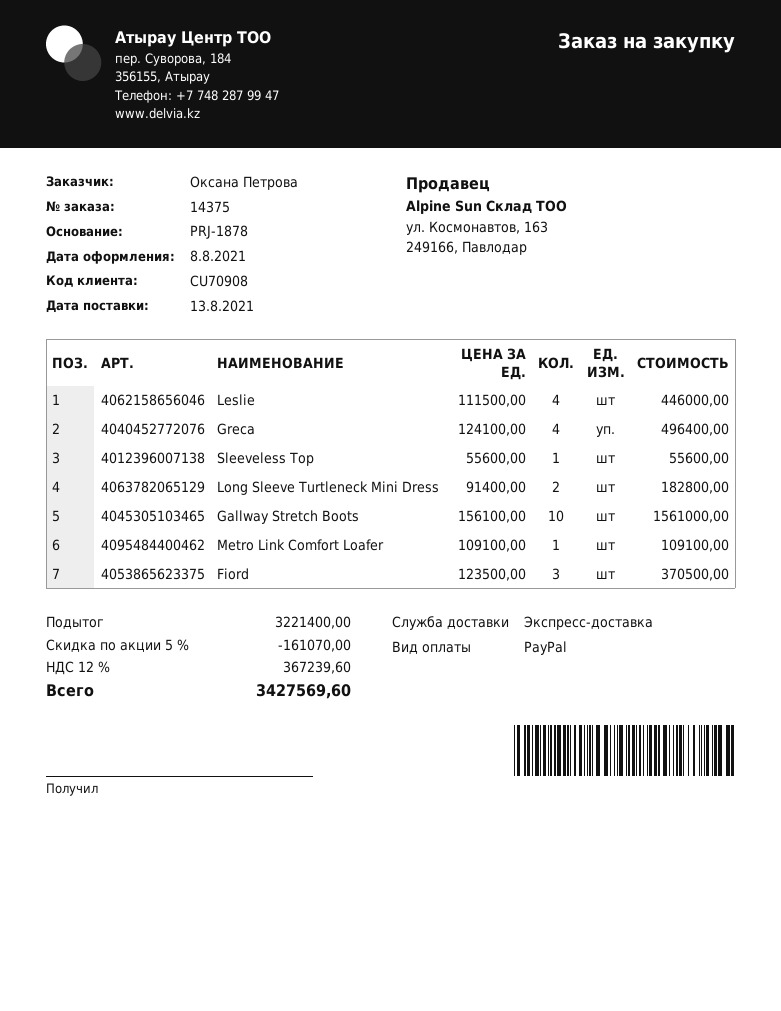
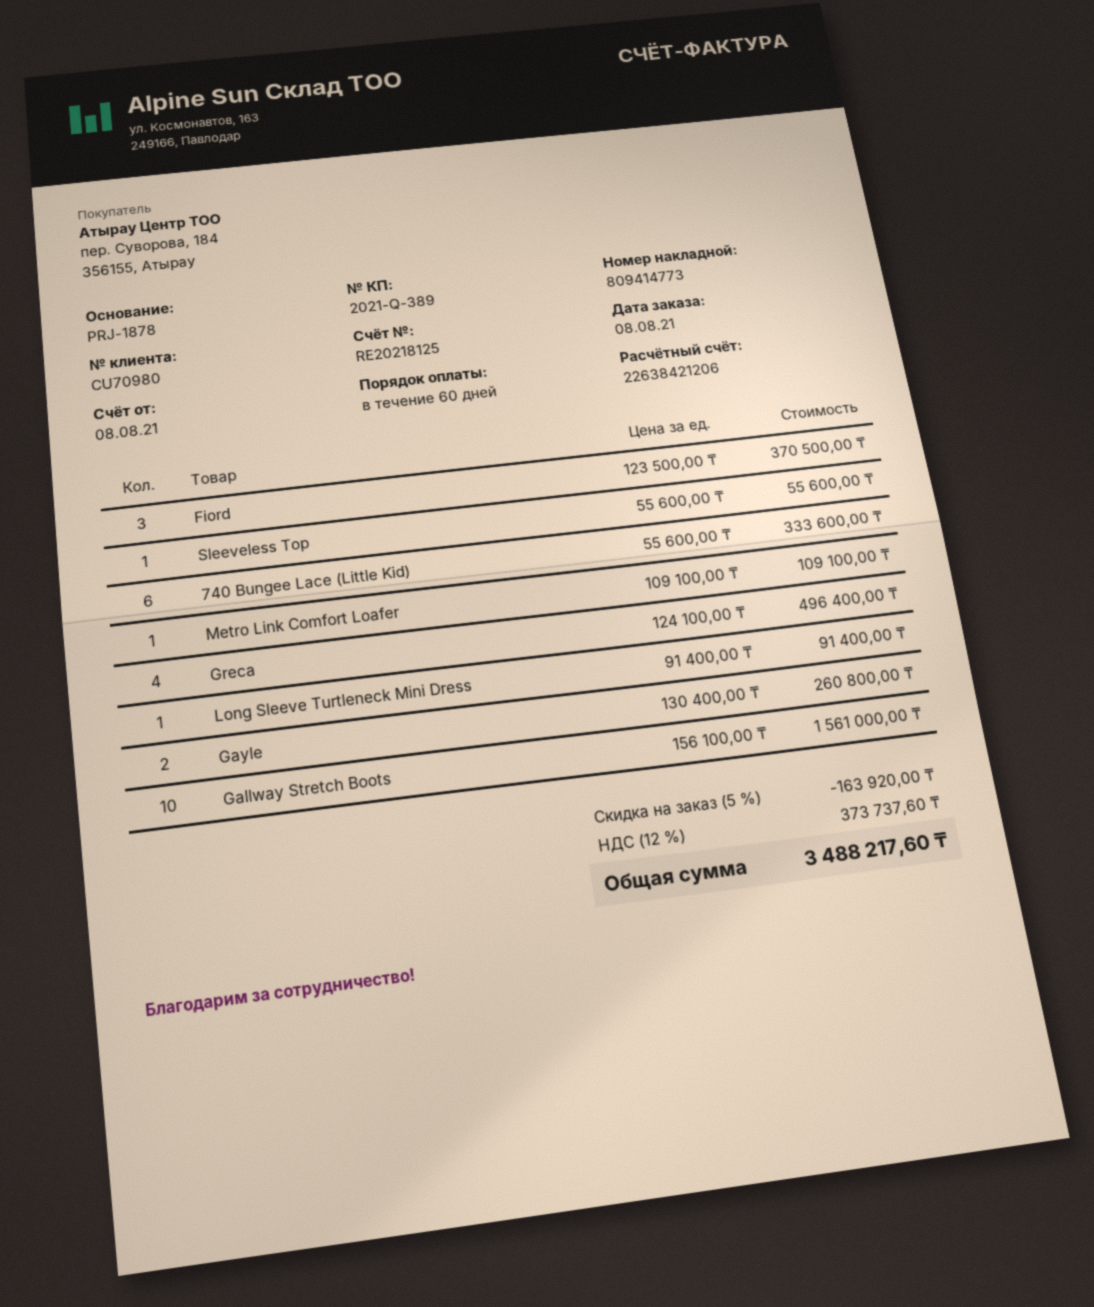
customer number: CU70908 -> CU70980
Leslie: 4 x 111500.00 = 446000.00 -> none
Long Sleeve Turtleneck Mini Dress: 2 x 91400.00 = 182800.00 -> 1 x 91400.00 = 91400.00
740 Bungee Lace (Little Kid): none -> 6 x 55600.00 = 333600.00
Gayle: none -> 2 x 130400.00 = 260800.00
discount: 5% = 161070.00 -> 5% = 163920.00
tax: 12% = 367239.60 -> 12% = 373737.60
total: 3427569.60 -> 3488217.60

